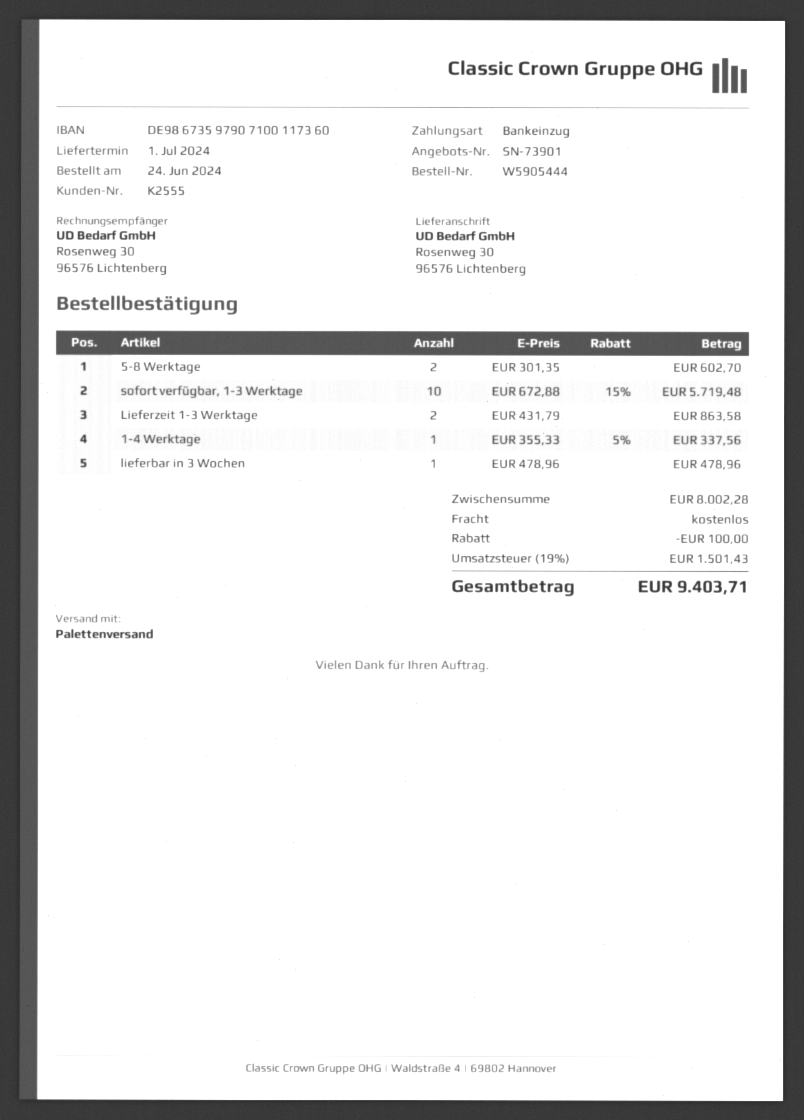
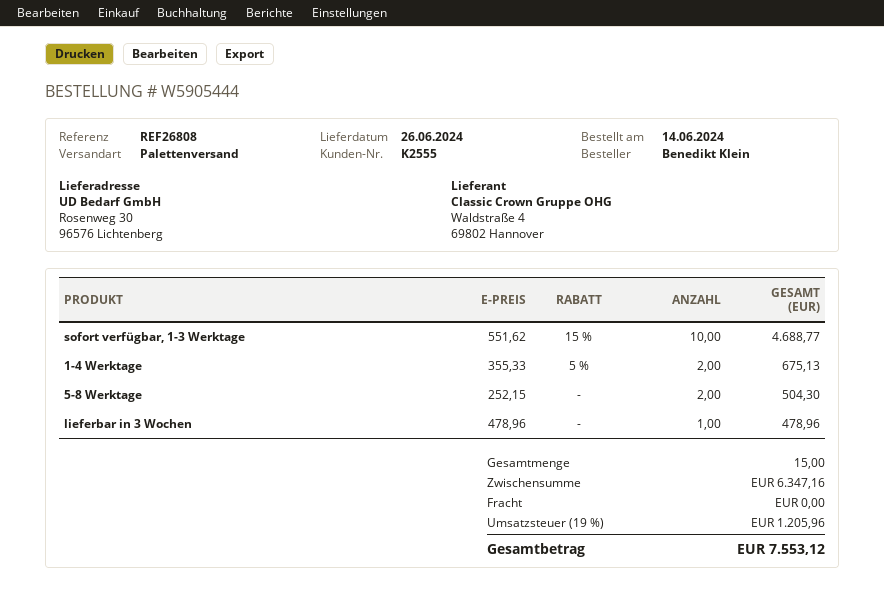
order date: 2024-06-24 -> 2024-06-14
delivery date: 2024-07-01 -> 2024-06-26
5-8 Werktage: 2 x 301.35 = 602.70 -> 2 x 252.15 = 504.30
sofort verfügbar, 1-3 Werktage: 10 x 672.88 - 15% = 5719.48 -> 10 x 551.62 - 15% = 4688.77
Lieferzeit 1-3 Werktage: 2 x 431.79 = 863.58 -> none
1-4 Werktage: 1 x 355.33 - 5% = 337.56 -> 2 x 355.33 - 5% = 675.13
subtotal: 8002.28 -> 6347.16
discount: 100.00 -> none
tax: 19% = 1501.43 -> 19% = 1205.96
total: 9403.71 -> 7553.12

